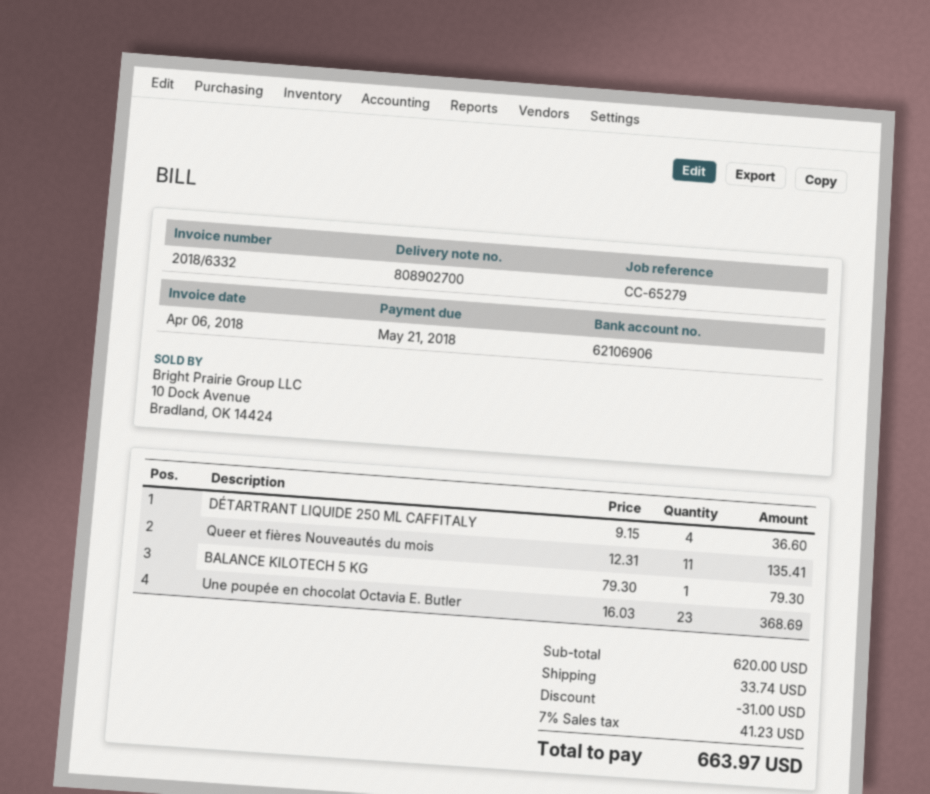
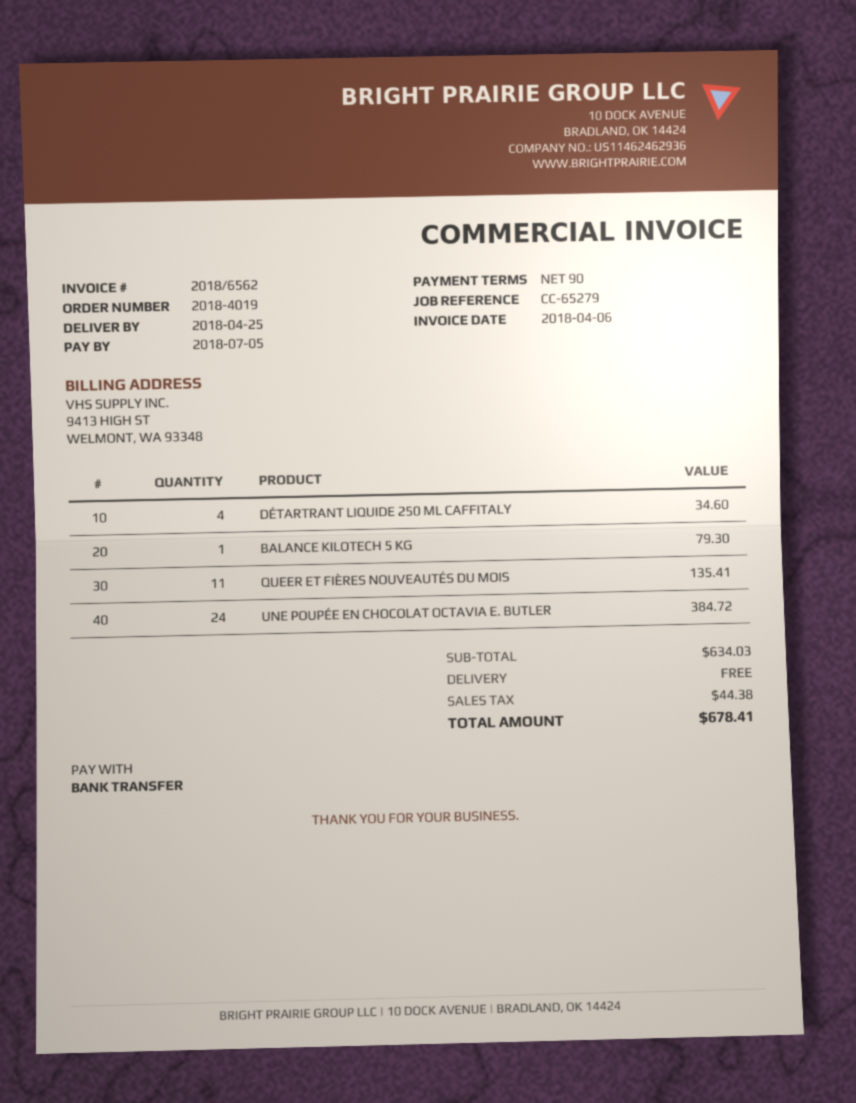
invoice number: 2018/6332 -> 2018/6562
due date: 2018-05-21 -> 2018-07-05
DÉTARTRANT LIQUIDE 250 ML CAFFITALY: 4 for 36.60 -> 4 for 34.60
Une poupée en chocolat Octavia E. Butler: 23 for 368.69 -> 24 for 384.72
subtotal: 620.00 -> 634.03
discount: 31.00 -> none
shipping: 33.74 -> 0.00
tax: 41.23 -> 44.38
total: 663.97 -> 678.41

